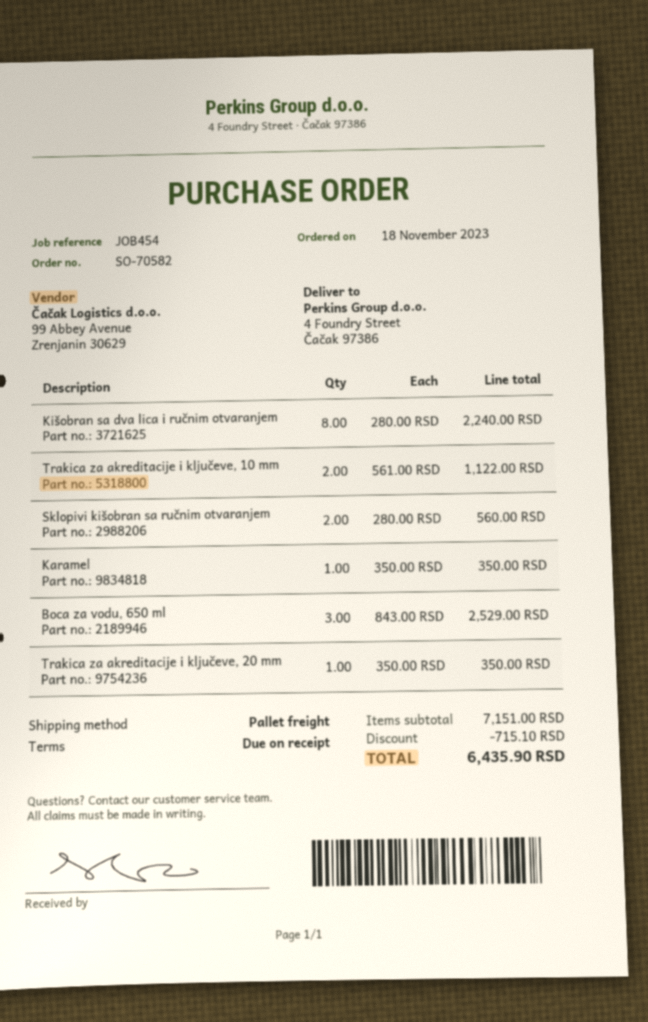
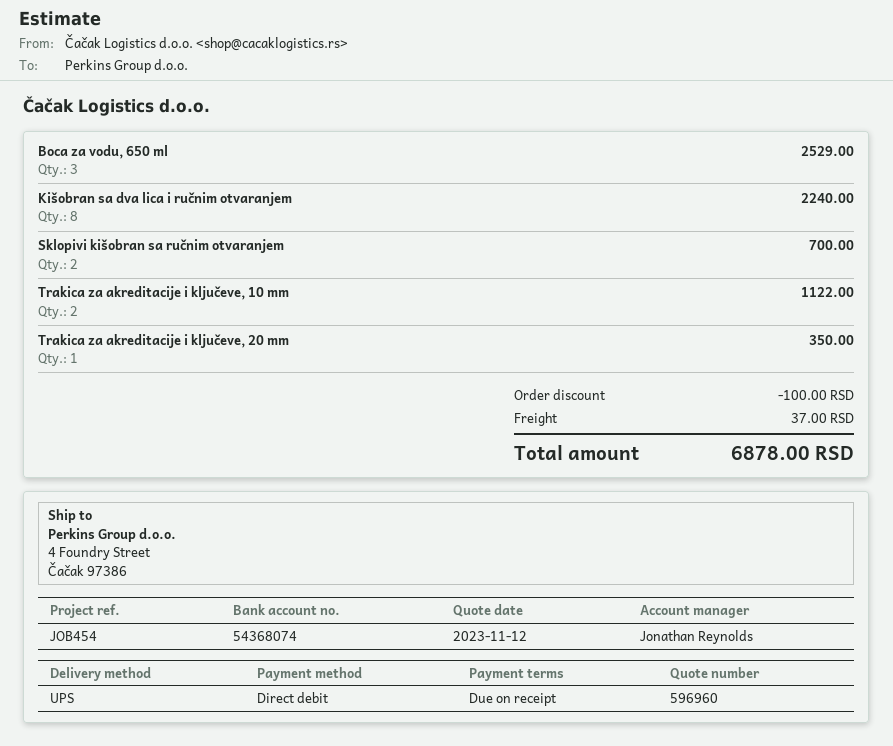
shipping method: pallet freight -> UPS
Sklopivi kišobran sa ručnim otvaranjem: 2 for 560.00 -> 2 for 700.00
Karamel: 1 for 350.00 -> none
discount: 715.10 -> 100.00
shipping: none -> 37.00
total: 6435.90 -> 6878.00

